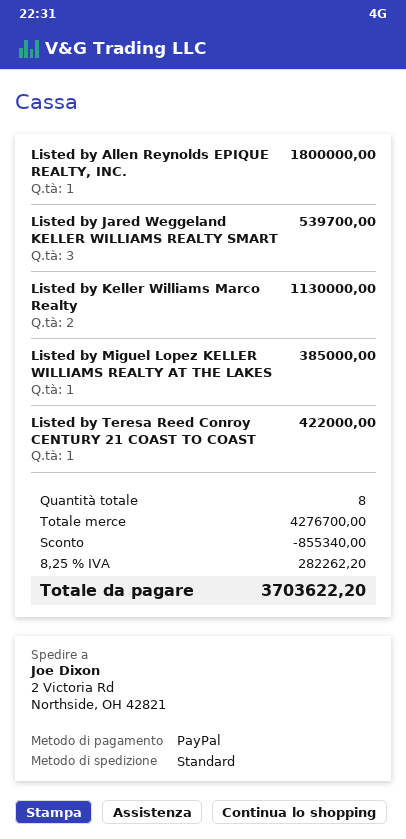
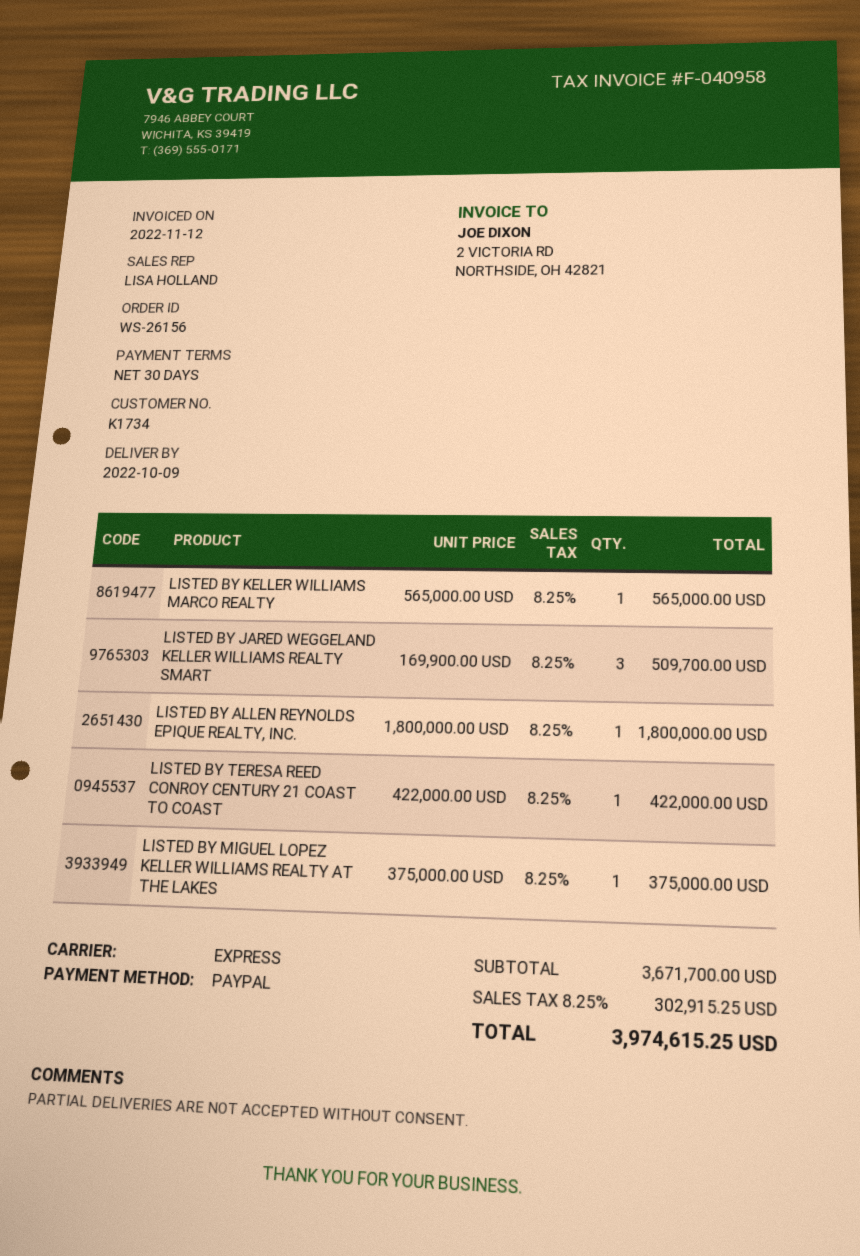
shipping method: standard -> express
Listed by Jared Weggeland KELLER WILLIAMS REALTY SMART: 3 for 539700.00 -> 3 for 509700.00
Listed by Keller Williams Marco Realty: 2 for 1130000.00 -> 1 for 565000.00
Listed by Miguel Lopez KELLER WILLIAMS REALTY AT THE LAKES: 1 for 385000.00 -> 1 for 375000.00
subtotal: 4276700.00 -> 3671700.00
discount: 855340.00 -> none
tax: 8.25% = 282262.20 -> 8.25% = 302915.25
total: 3703622.20 -> 3974615.25

